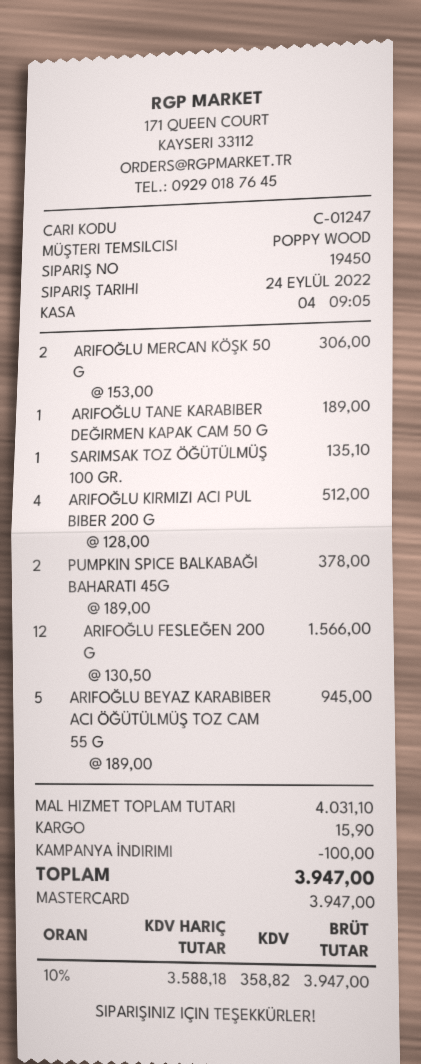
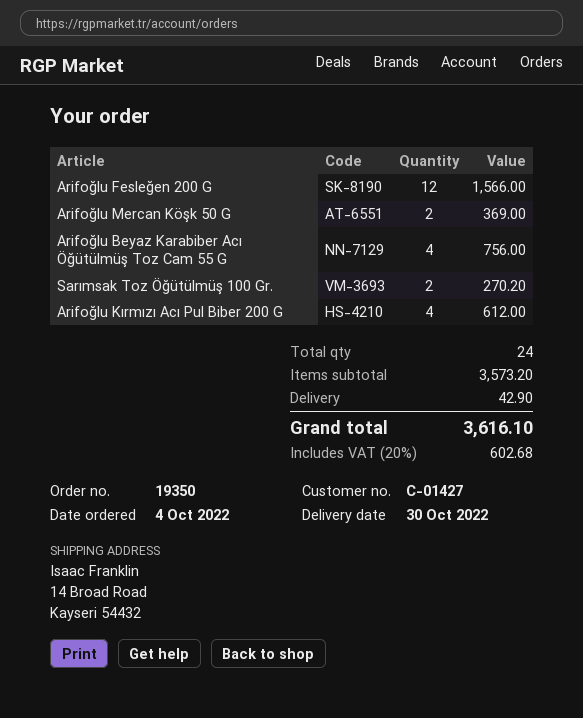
order number: 19450 -> 19350
order date: 2022-09-24 -> 2022-10-04
customer number: C-01247 -> C-01427
ARIFOĞLU MERCAN KÖŞK 50 G: 2 for 306.00 -> 2 for 369.00
ARIFOĞLU TANE KARABIBER DEĞIRMEN KAPAK CAM 50 G: 1 for 189.00 -> none
SARIMSAK TOZ ÖĞÜTÜLMÜŞ 100 GR.: 1 for 135.10 -> 2 for 270.20
ARIFOĞLU KIRMIZI ACI PUL BIBER 200 G: 4 for 512.00 -> 4 for 612.00
PUMPKIN SPICE BALKABAĞI BAHARATI 45G: 2 for 378.00 -> none
ARIFOĞLU BEYAZ KARABIBER ACI ÖĞÜTÜLMÜŞ TOZ CAM 55 G: 5 for 945.00 -> 4 for 756.00
subtotal: 4031.10 -> 3573.20
discount: 100.00 -> none
shipping: 15.90 -> 42.90
tax: 10% = 358.82 -> 20% = 602.68
total: 3947.00 -> 3616.10

